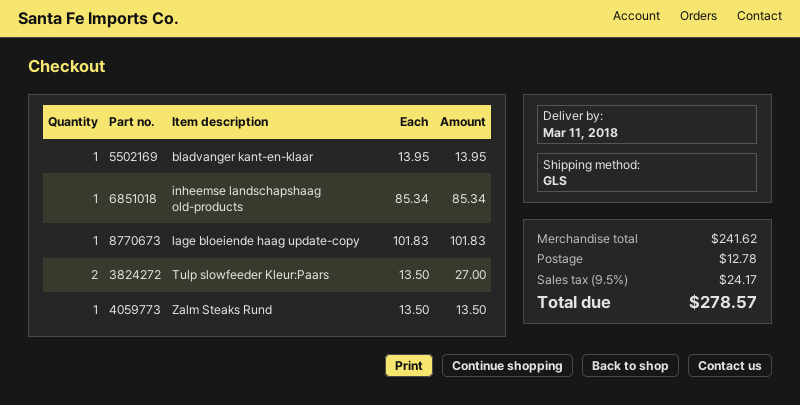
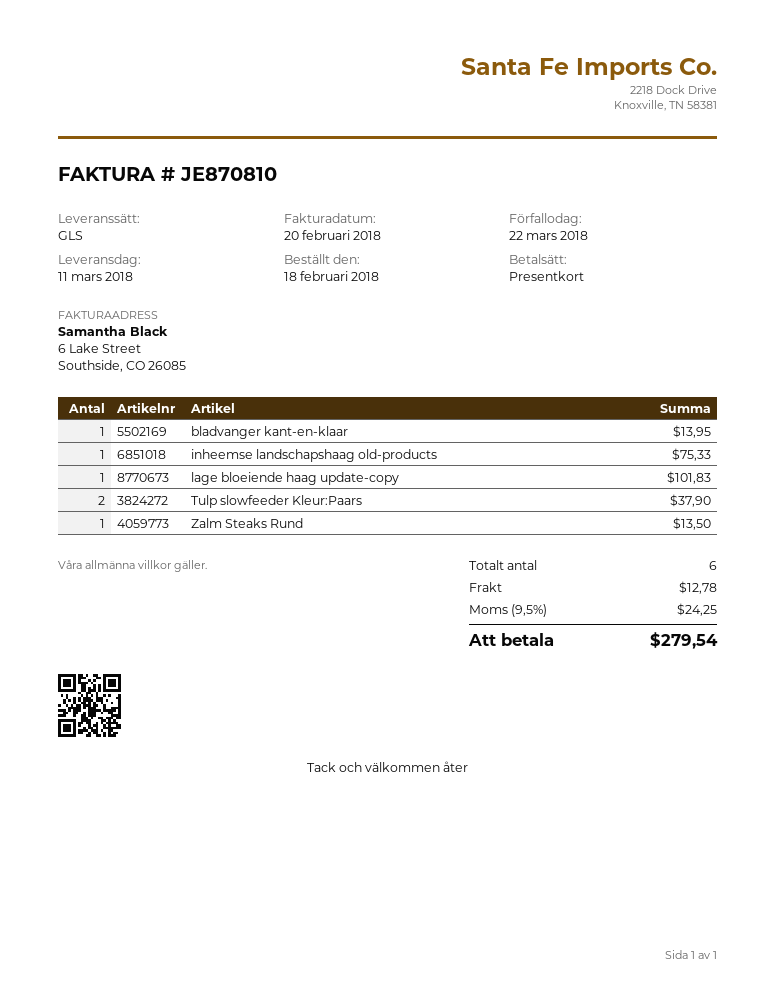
inheemse landschapshaag old-products: 1 for 85.34 -> 1 for 75.33
Tulp slowfeeder Kleur:Paars: 2 for 27.00 -> 2 for 37.90
tax: 9.5% = 24.17 -> 9.5% = 24.25
total: 278.57 -> 279.54

